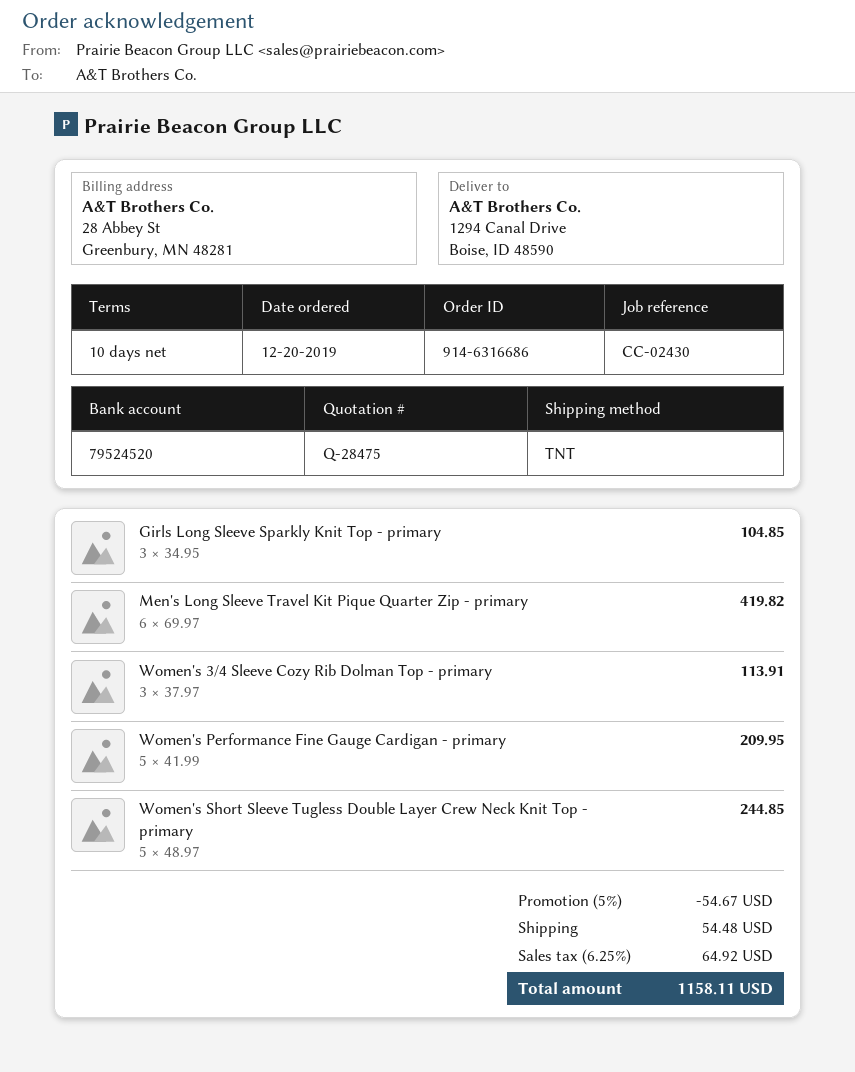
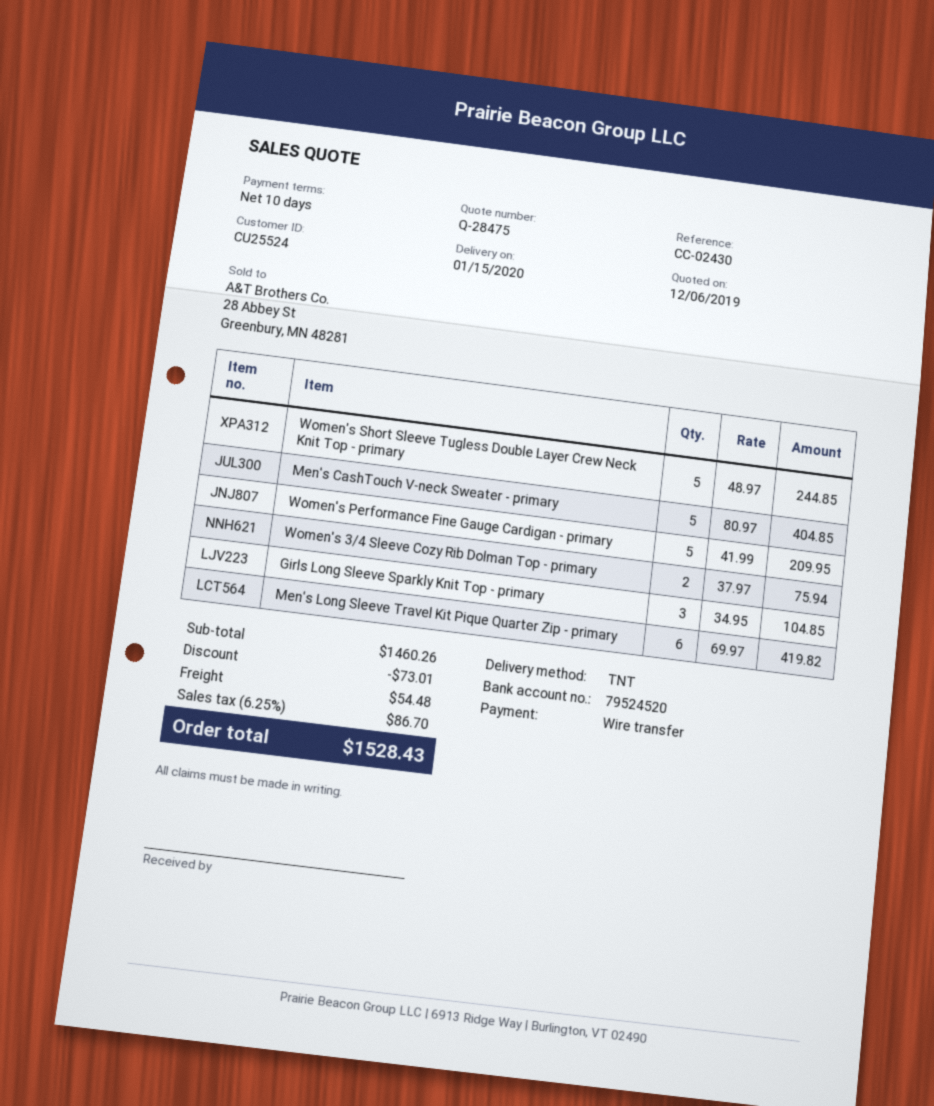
Women's 3/4 Sleeve Cozy Rib Dolman Top - primary: 3 x 37.97 = 113.91 -> 2 x 37.97 = 75.94
Men's CashTouch V-neck Sweater - primary: none -> 5 x 80.97 = 404.85
discount: 54.67 -> 73.01
tax: 6.25% = 64.92 -> 6.25% = 86.70
total: 1158.11 -> 1528.43

